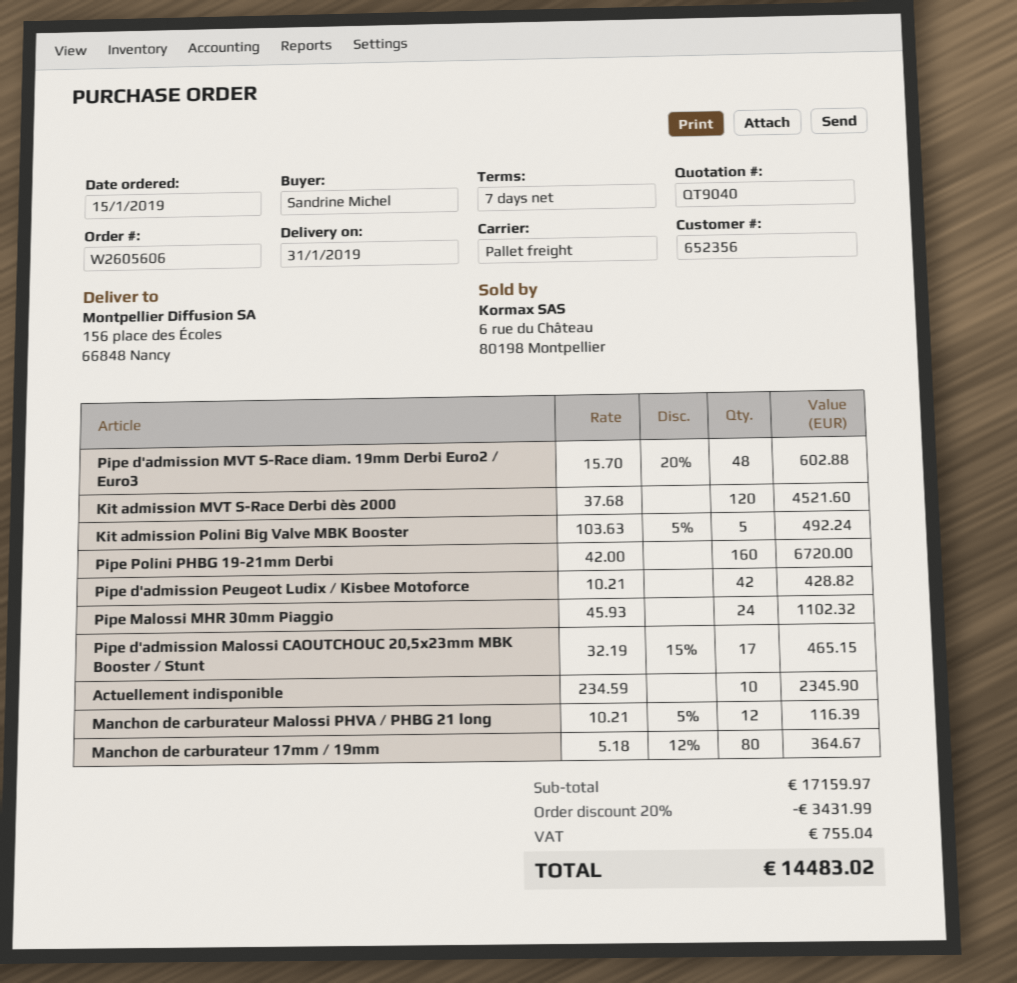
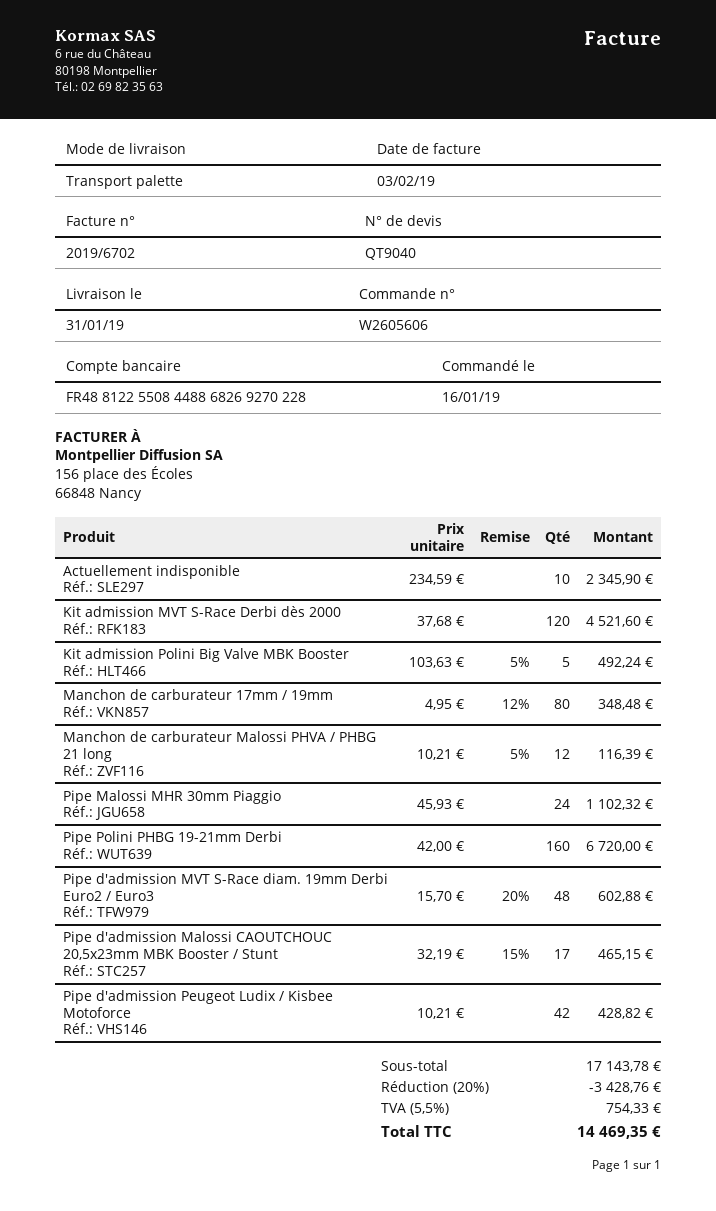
order date: 2019-01-15 -> 2019-01-16
Manchon de carburateur 17mm / 19mm: 80 x 5.18 - 12% = 364.67 -> 80 x 4.95 - 12% = 348.48
subtotal: 17159.97 -> 17143.78
discount: 20% = 3431.99 -> 20% = 3428.76
tax: 755.04 -> 754.33
total: 14483.02 -> 14469.35

